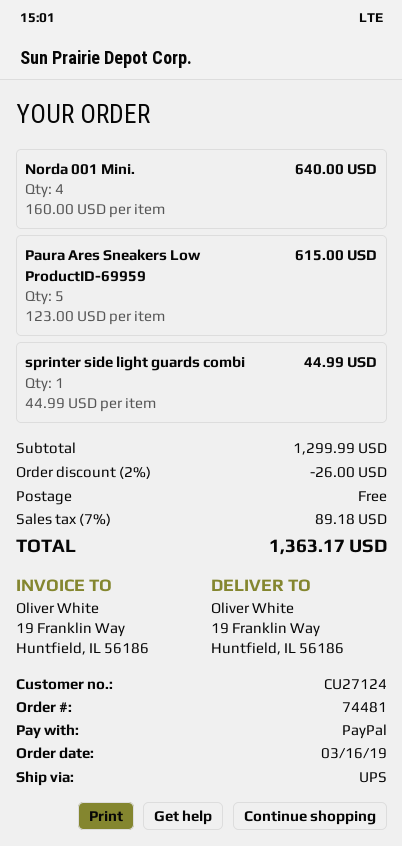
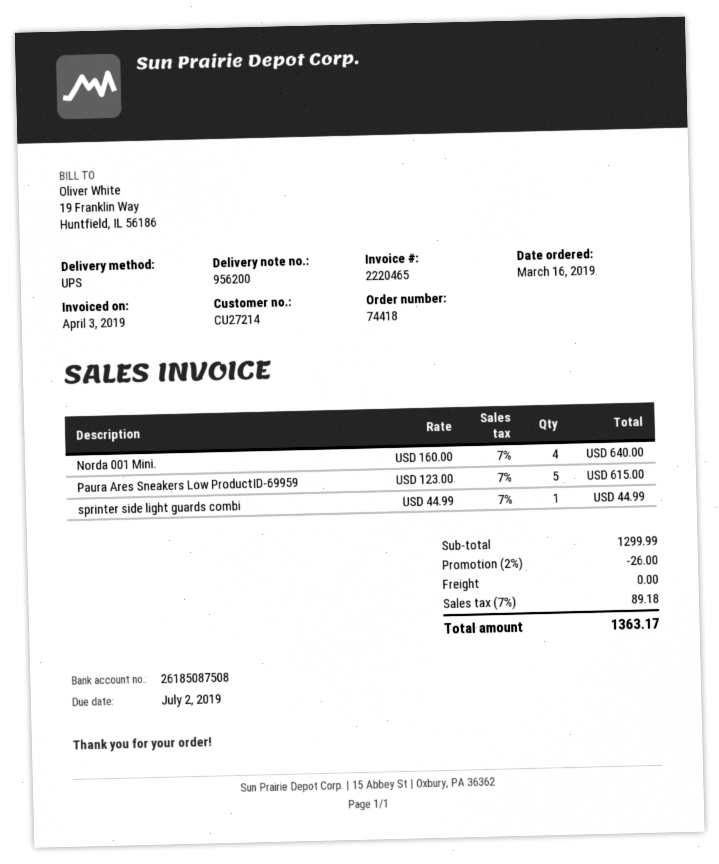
order number: 74481 -> 74418
customer number: CU27124 -> CU27214

